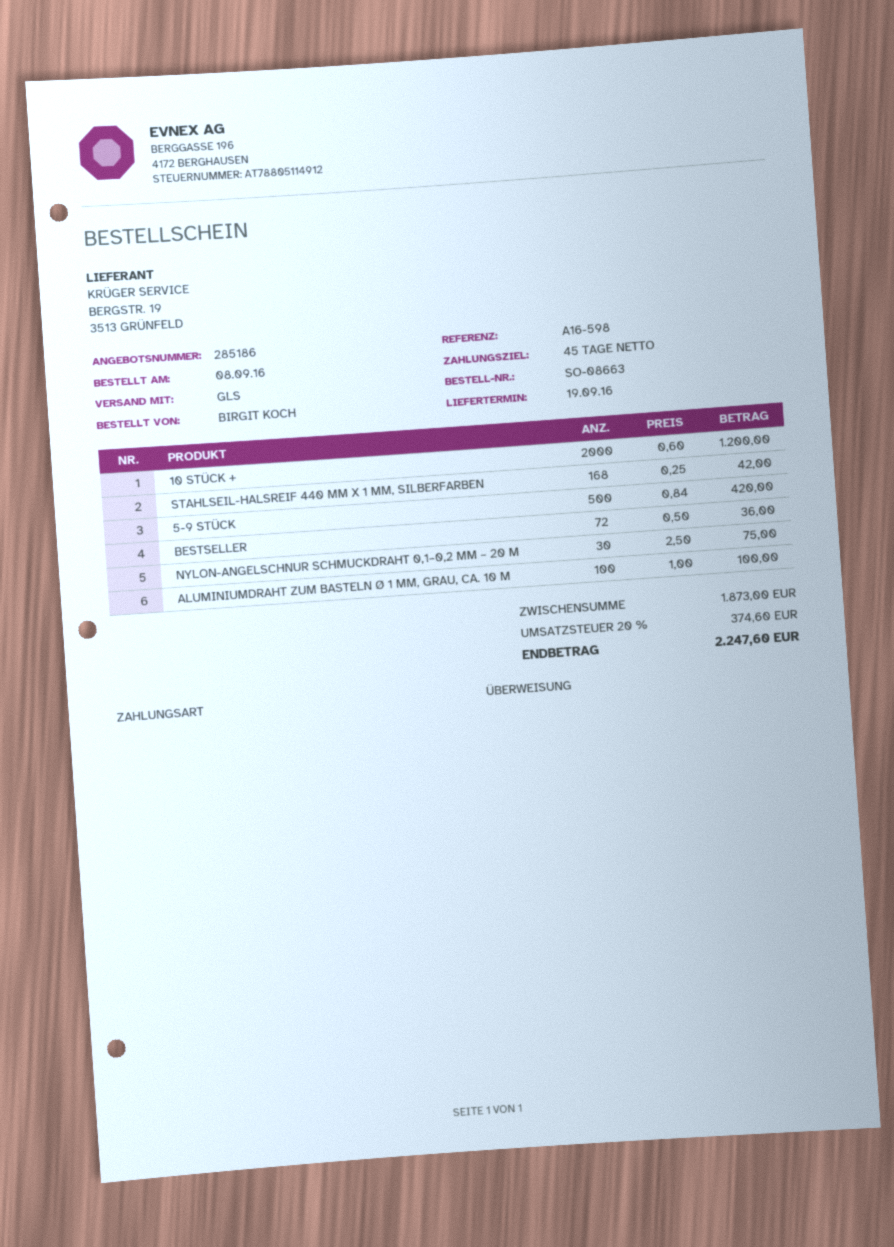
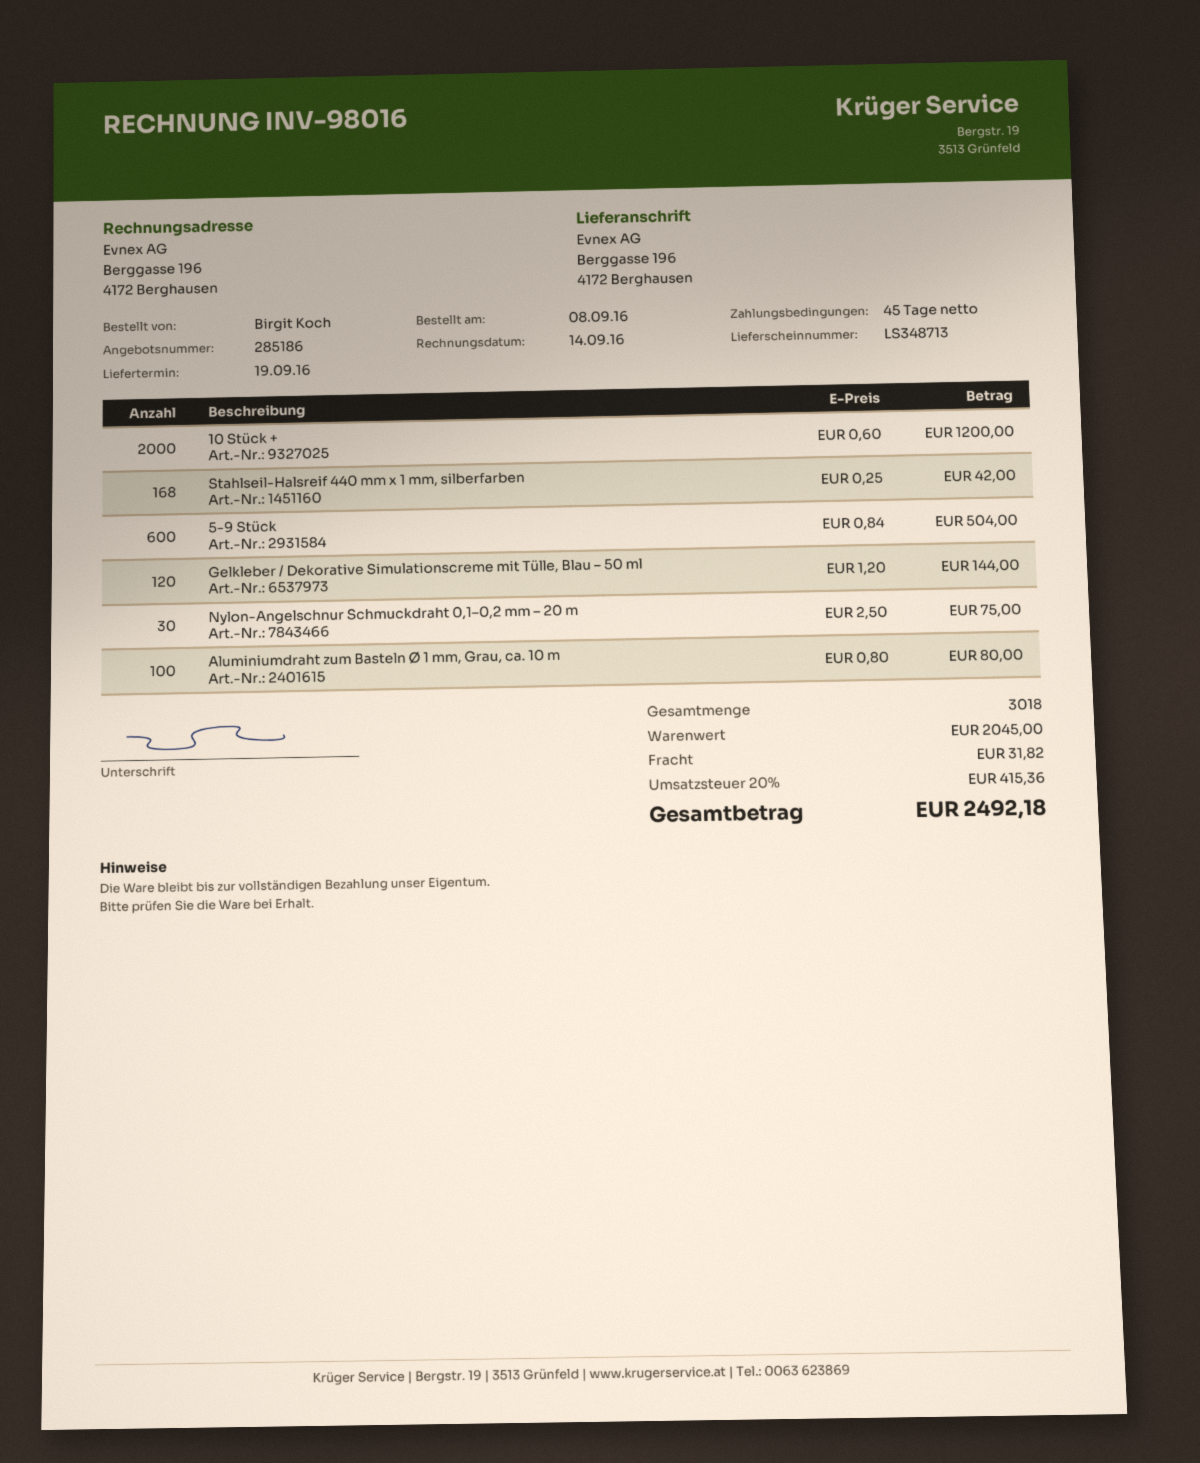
5-9 STÜCK: 500 x 0.84 = 420.00 -> 600 x 0.84 = 504.00
BESTSELLER: 72 x 0.50 = 36.00 -> none
ALUMINIUMDRAHT ZUM BASTELN Ø 1 MM, GRAU, CA. 10 M: 100 x 1.00 = 100.00 -> 100 x 0.80 = 80.00
Gelkleber / Dekorative Simulationscreme mit Tülle, Blau – 50 ml: none -> 120 x 1.20 = 144.00
subtotal: 1873.00 -> 2045.00
shipping: none -> 31.82
tax: 20% = 374.60 -> 20% = 415.36
total: 2247.60 -> 2492.18

